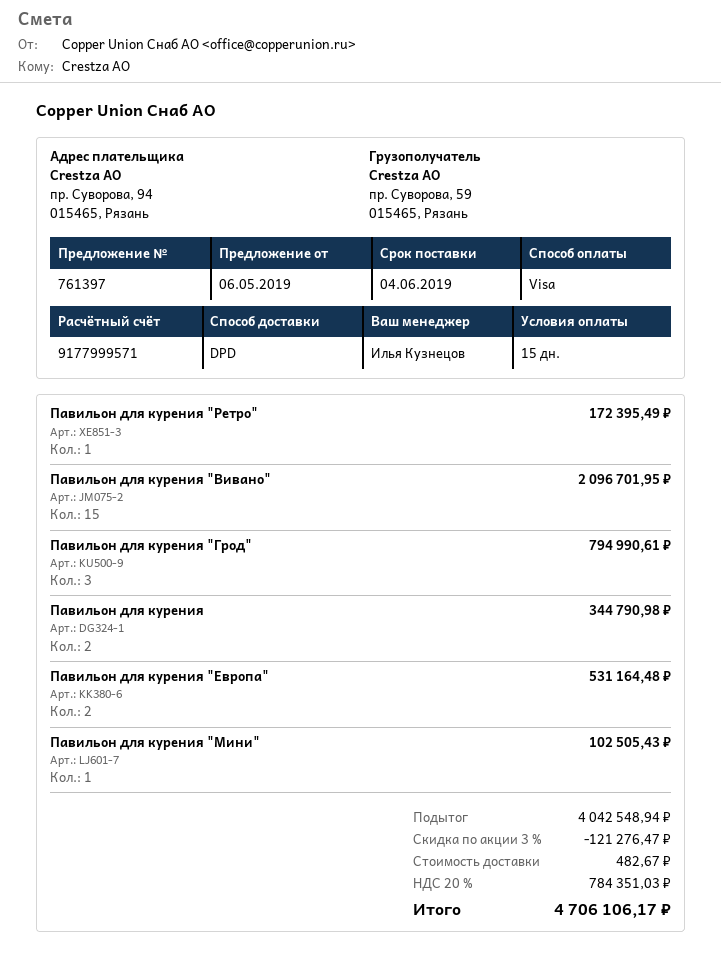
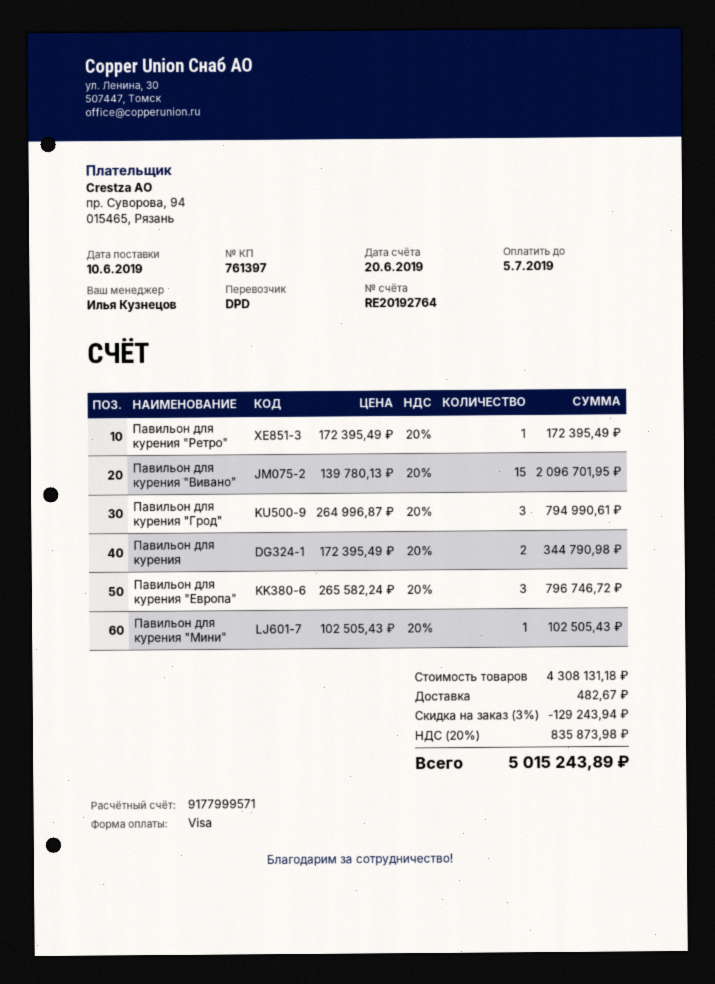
delivery date: 2019-06-04 -> 2019-06-10
Павильон для курения "Европа": 2 for 531164.48 -> 3 for 796746.72
subtotal: 4042548.94 -> 4308131.18
discount: 3% = 121276.47 -> 3% = 129243.94
tax: 20% = 784351.03 -> 20% = 835873.98
total: 4706106.17 -> 5015243.89

